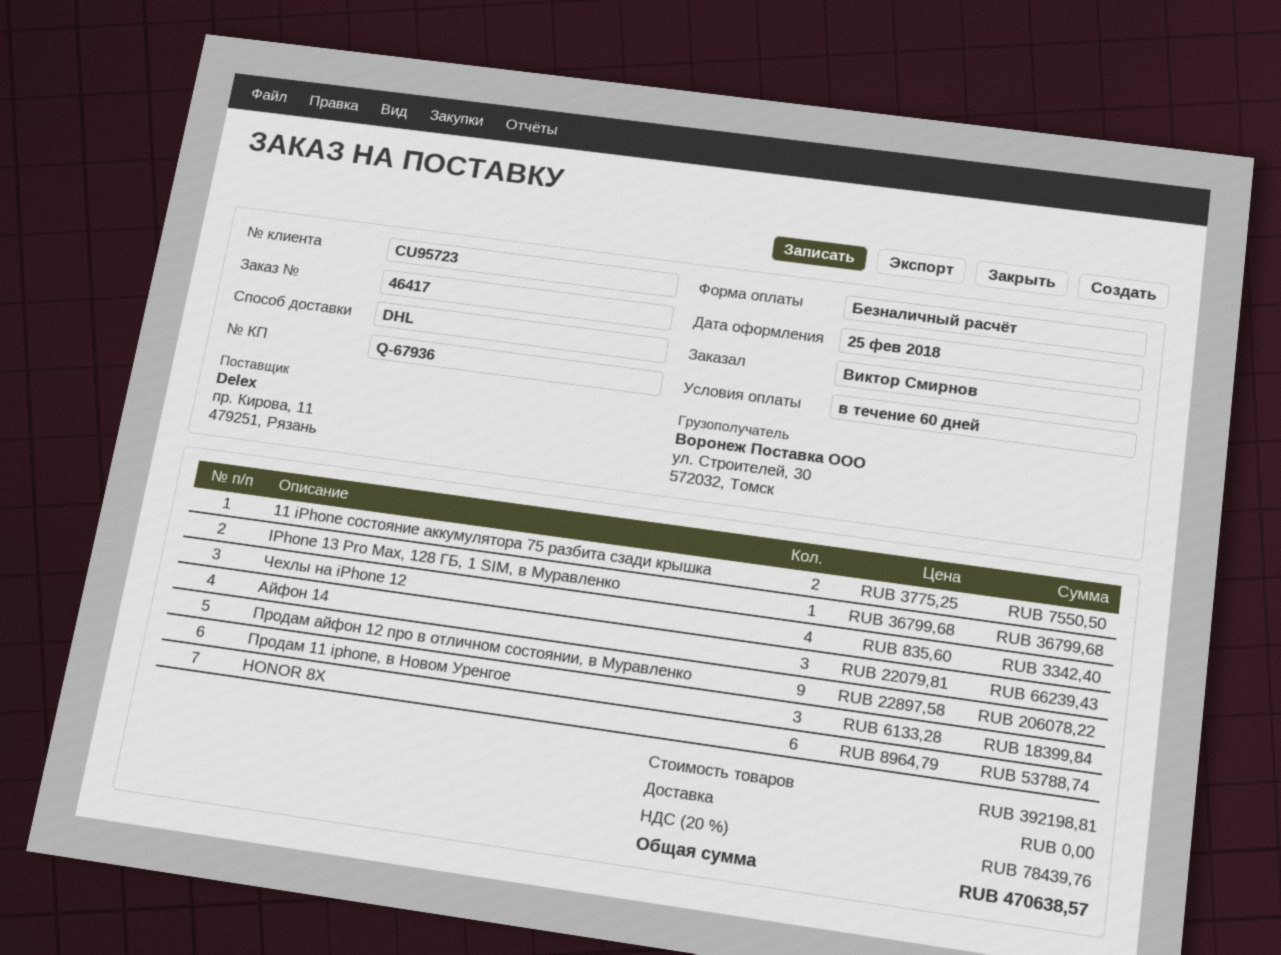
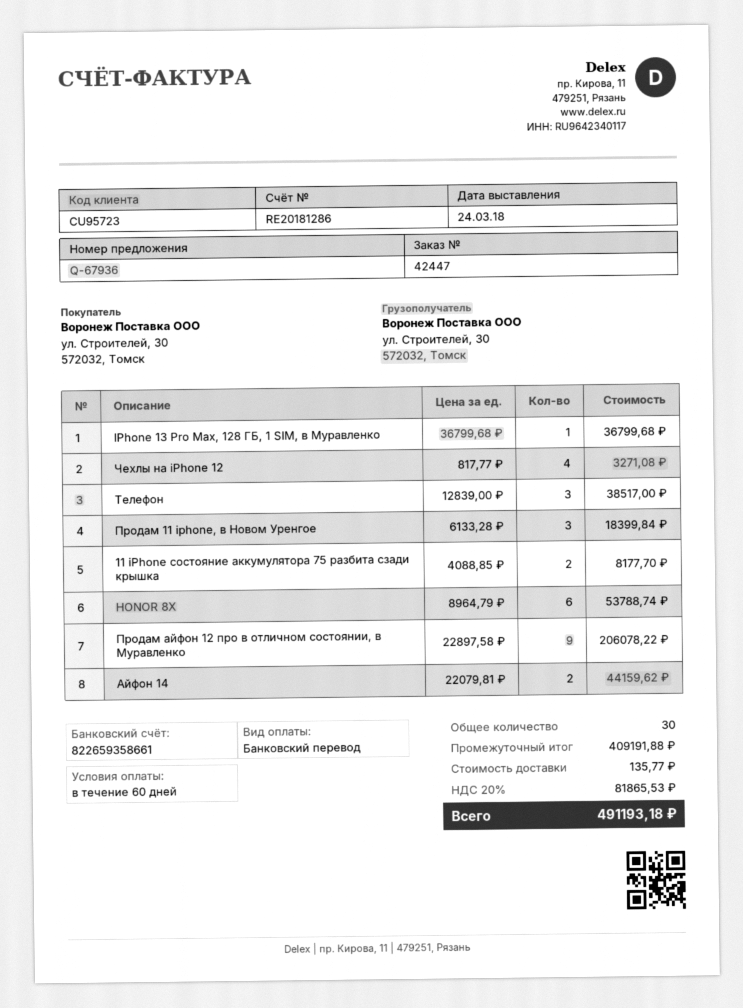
order number: 46417 -> 42447
11 iPhone состояние аккумулятора 75 разбита сзади крышка: 2 x 3775.25 = 7550.50 -> 2 x 4088.85 = 8177.70
Чехлы на iPhone 12: 4 x 835.60 = 3342.40 -> 4 x 817.77 = 3271.08
Айфон 14: 3 x 22079.81 = 66239.43 -> 2 x 22079.81 = 44159.62
Телефон: none -> 3 x 12839.00 = 38517.00
subtotal: 392198.81 -> 409191.88
shipping: 0.00 -> 135.77
tax: 20% = 78439.76 -> 20% = 81865.53
total: 470638.57 -> 491193.18

